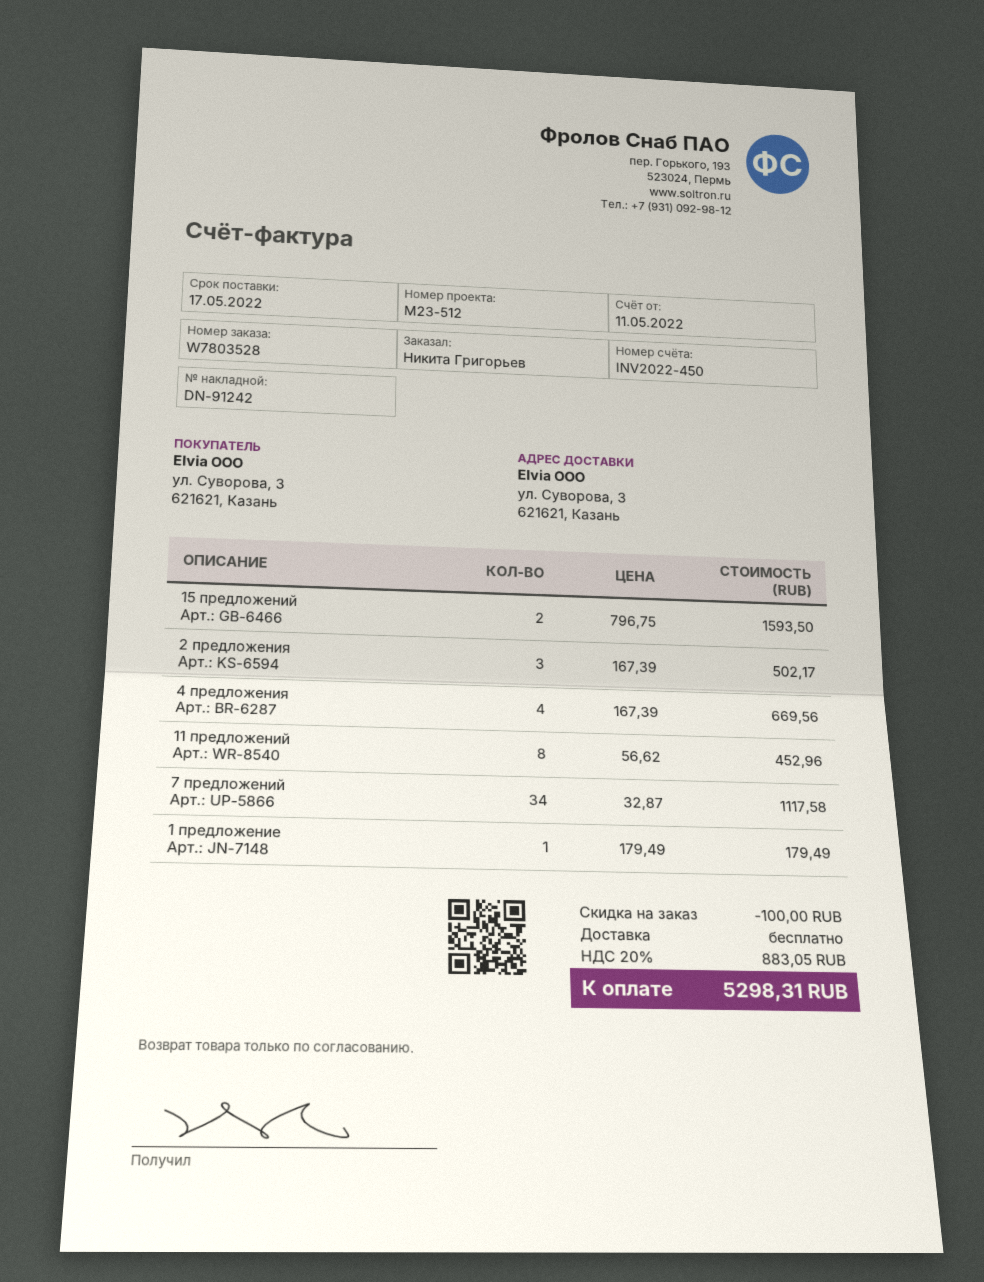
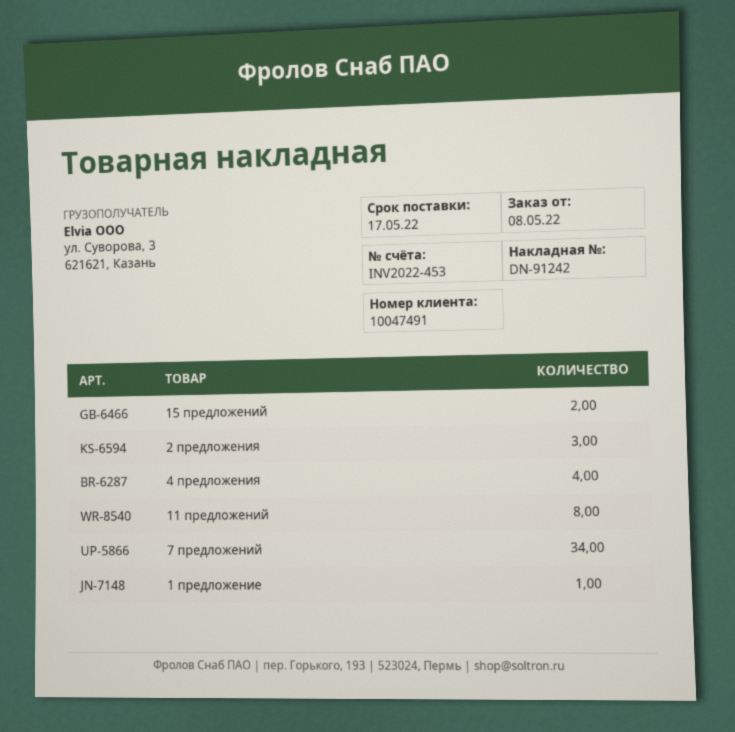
invoice number: INV2022-450 -> INV2022-453

